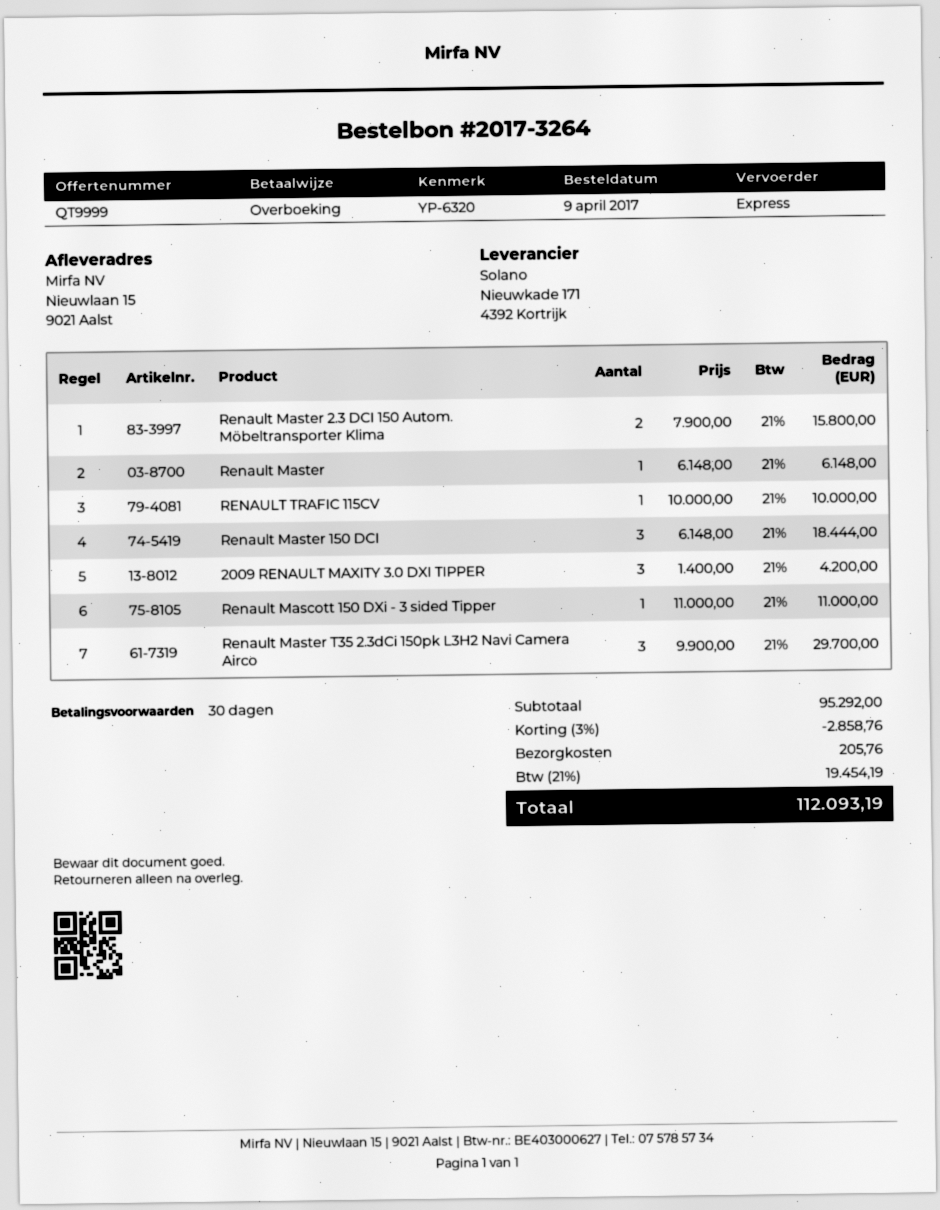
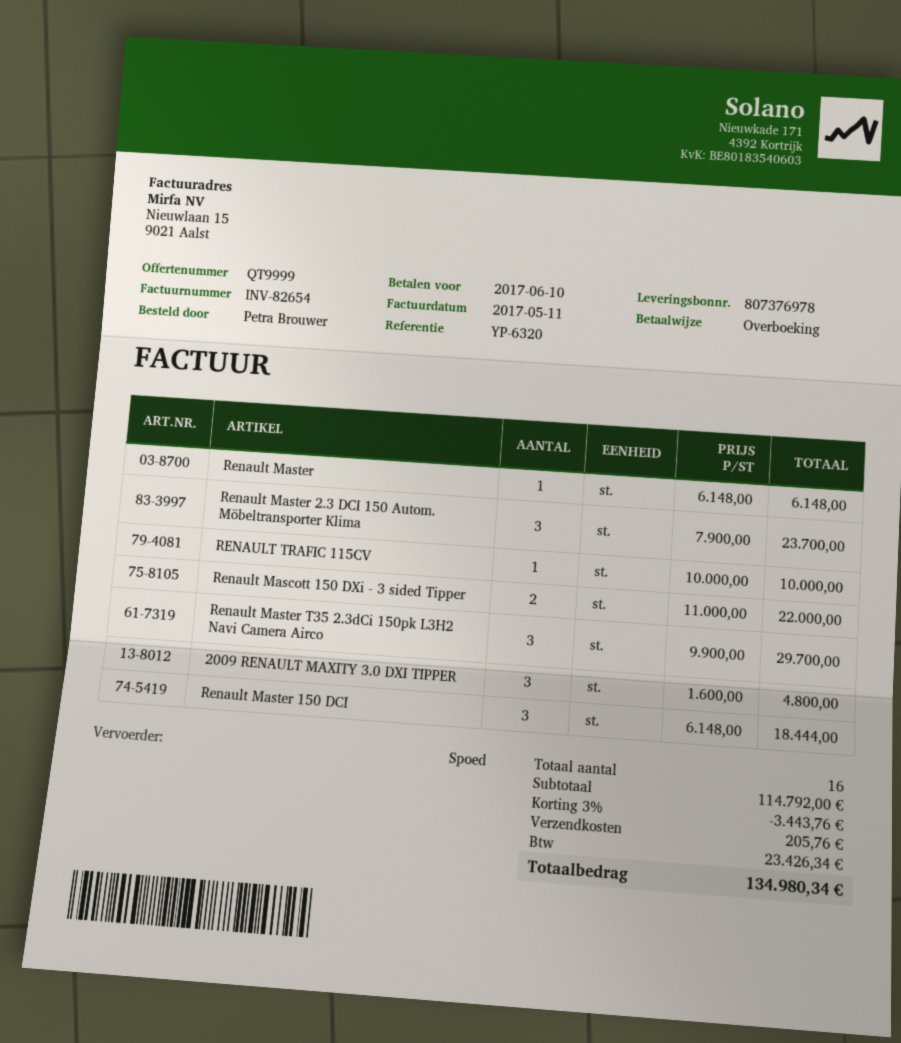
Renault Master 2.3 DCI 150 Autom. Möbeltransporter Klima: 2 x 7900.00 = 15800.00 -> 3 x 7900.00 = 23700.00
2009 RENAULT MAXITY 3.0 DXI TIPPER: 3 x 1400.00 = 4200.00 -> 3 x 1600.00 = 4800.00
Renault Mascott 150 DXi - 3 sided Tipper: 1 x 11000.00 = 11000.00 -> 2 x 11000.00 = 22000.00
subtotal: 95292.00 -> 114792.00
discount: 3% = 2858.76 -> 3% = 3443.76
tax: 19454.19 -> 23426.34
total: 112093.19 -> 134980.34

